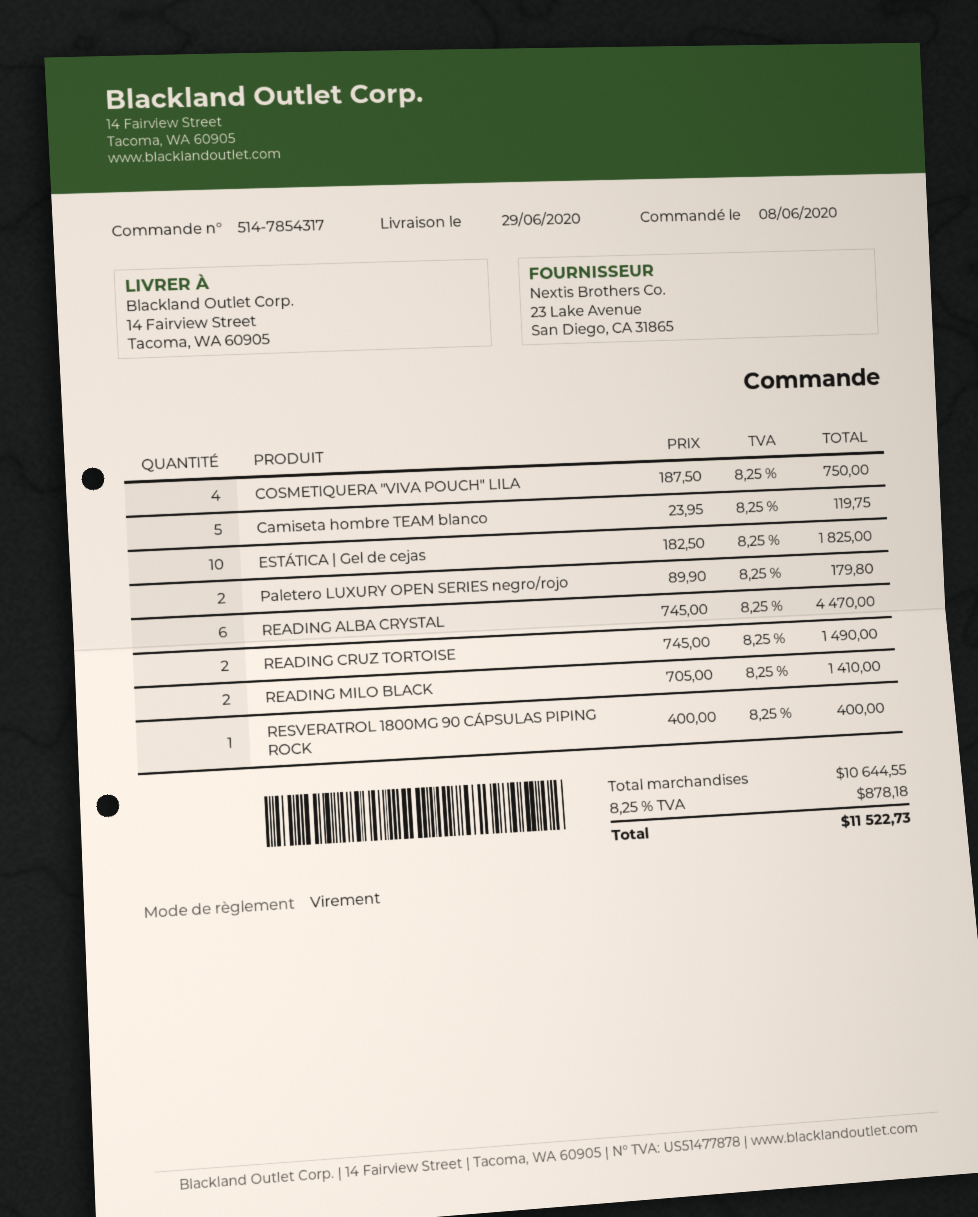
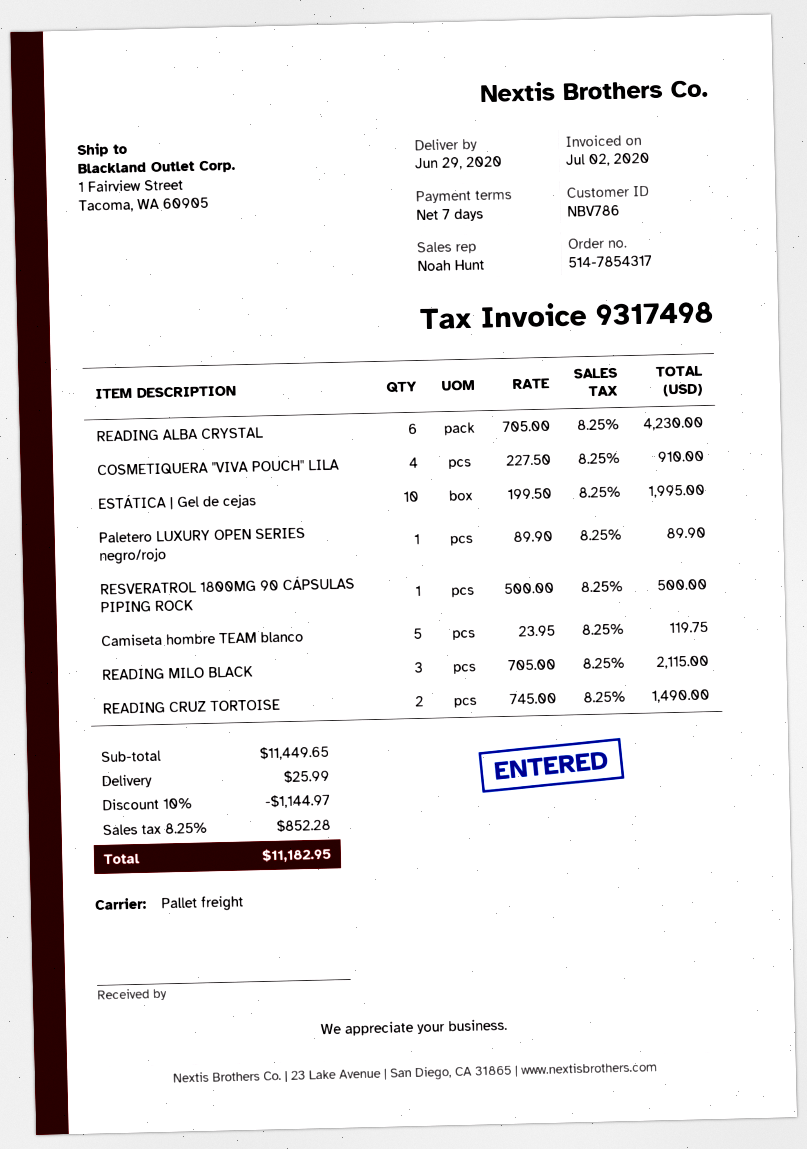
ship to: 14 Fairview Street, Tacoma, WA 60905 -> 1 Fairview Street, Tacoma, WA 60905
COSMETIQUERA "VIVA POUCH" LILA: 4 x 187.50 = 750.00 -> 4 x 227.50 = 910.00
ESTÁTICA | Gel de cejas: 10 x 182.50 = 1825.00 -> 10 x 199.50 = 1995.00
Paletero LUXURY OPEN SERIES negro/rojo: 2 x 89.90 = 179.80 -> 1 x 89.90 = 89.90
READING ALBA CRYSTAL: 6 x 745.00 = 4470.00 -> 6 x 705.00 = 4230.00
READING MILO BLACK: 2 x 705.00 = 1410.00 -> 3 x 705.00 = 2115.00
RESVERATROL 1800MG 90 CÁPSULAS PIPING ROCK: 1 x 400.00 = 400.00 -> 1 x 500.00 = 500.00
subtotal: 10644.55 -> 11449.65
discount: none -> 10% = 1144.97
shipping: none -> 25.99
tax: 8.25% = 878.18 -> 8.25% = 852.28
total: 11522.73 -> 11182.95

